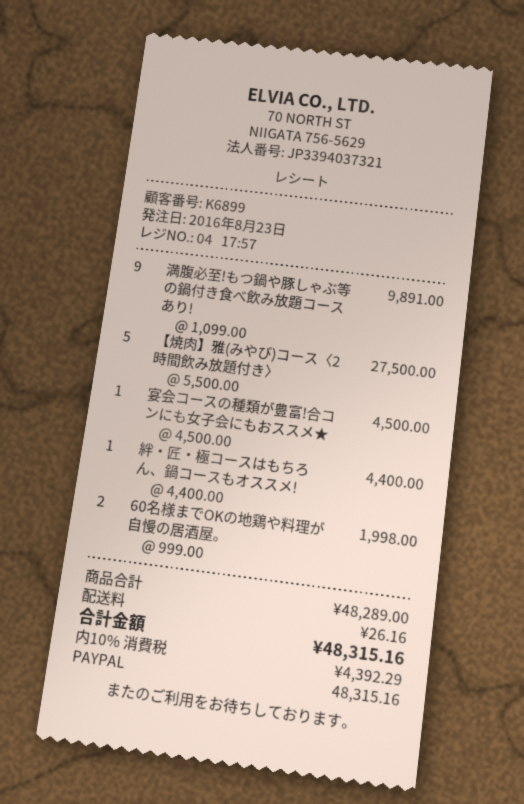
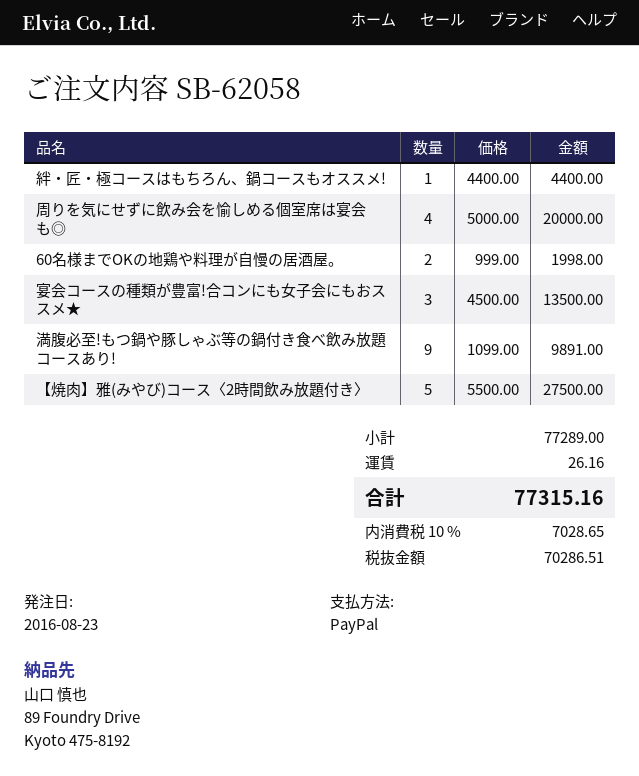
宴会コースの種類が豊富!合コンにも女子会にもおススメ★: 1 x 4500.00 = 4500.00 -> 3 x 4500.00 = 13500.00
周りを気にせずに飲み会を愉しめる個室席は宴会も◎: none -> 4 x 5000.00 = 20000.00
subtotal: 48289.00 -> 77289.00
tax: 10% = 4392.29 -> 10% = 7028.65
total: 48315.16 -> 77315.16

